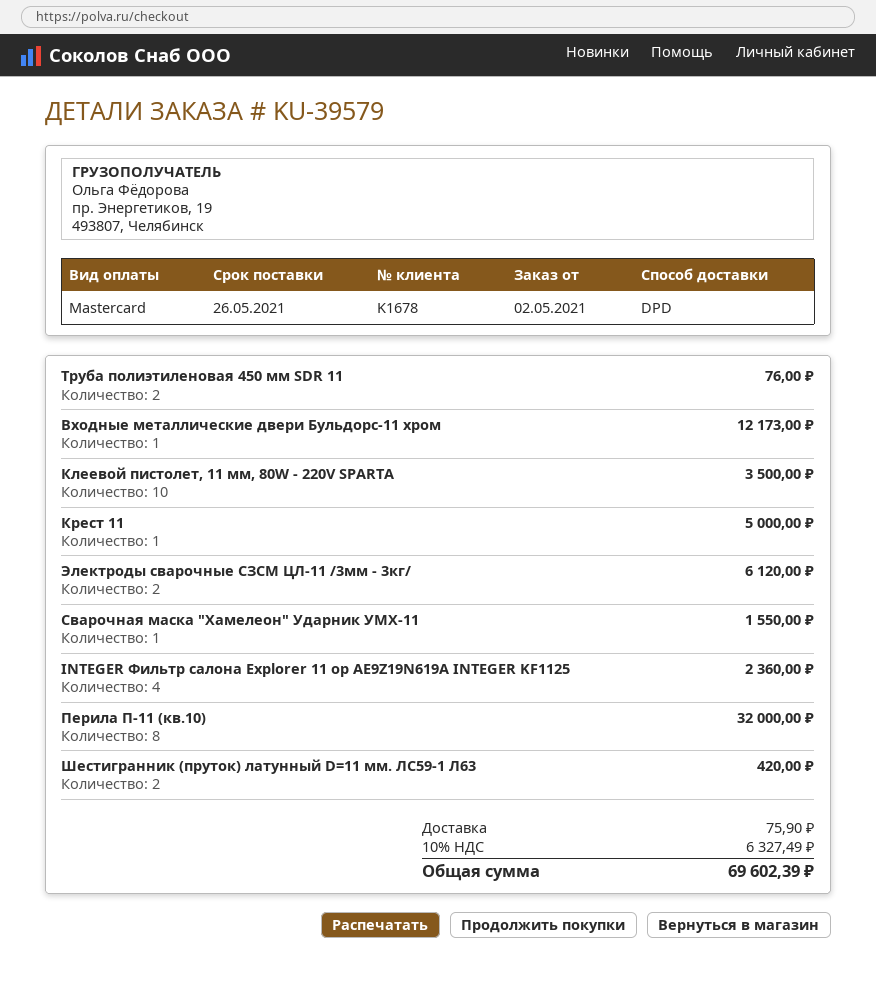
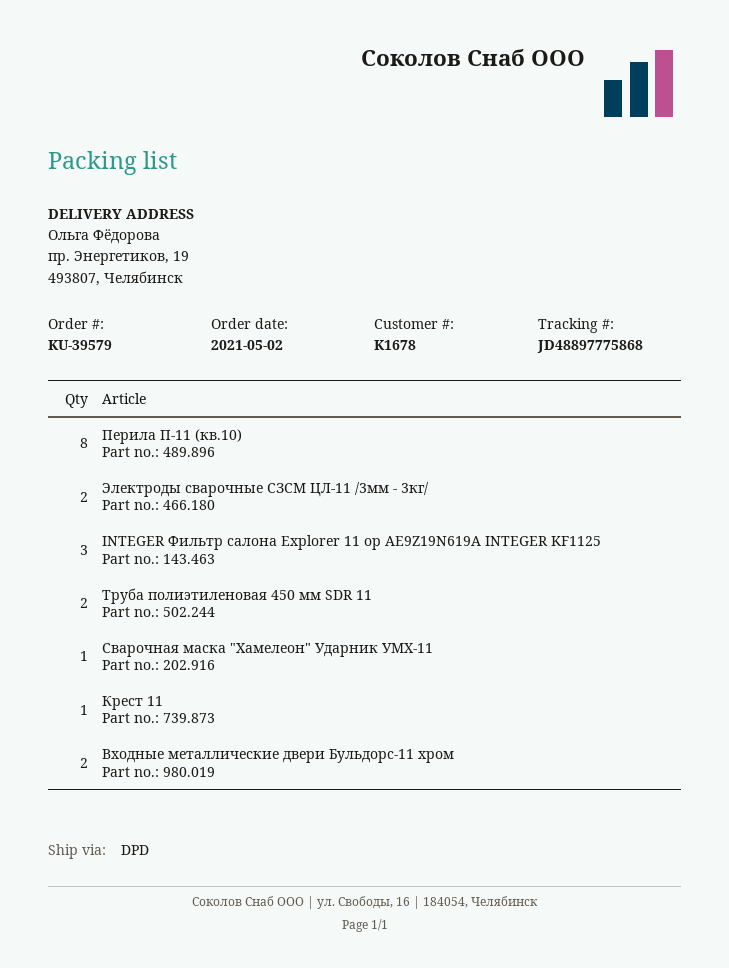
Входные металлические двери Бульдорс-11 хром: 1 -> 2
Клеевой пистолет, 11 мм, 80W - 220V SPARTA: 10 -> none
INTEGER Фильтр салона Explorer 11 ор AE9Z19N619A INTEGER KF1125: 4 -> 3
Шестигранник (пруток) латунный D=11 мм. ЛС59-1 Л63: 2 -> none

